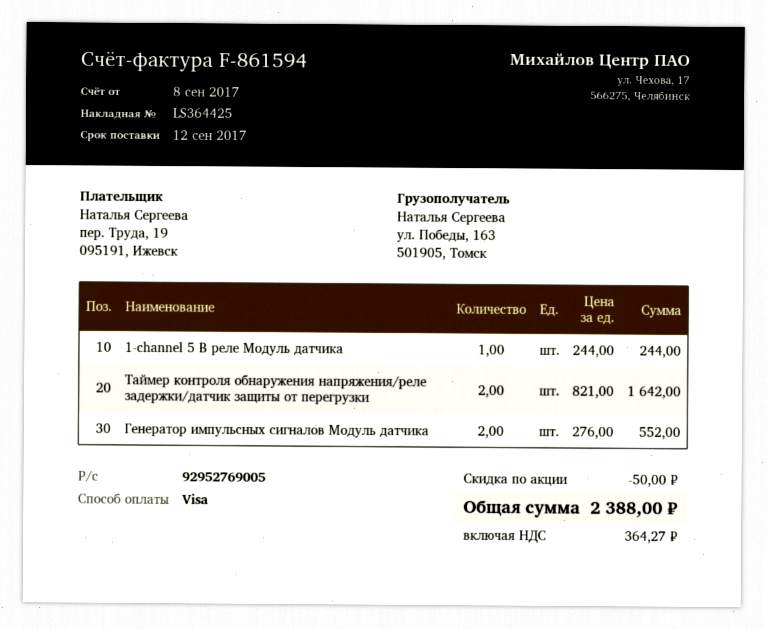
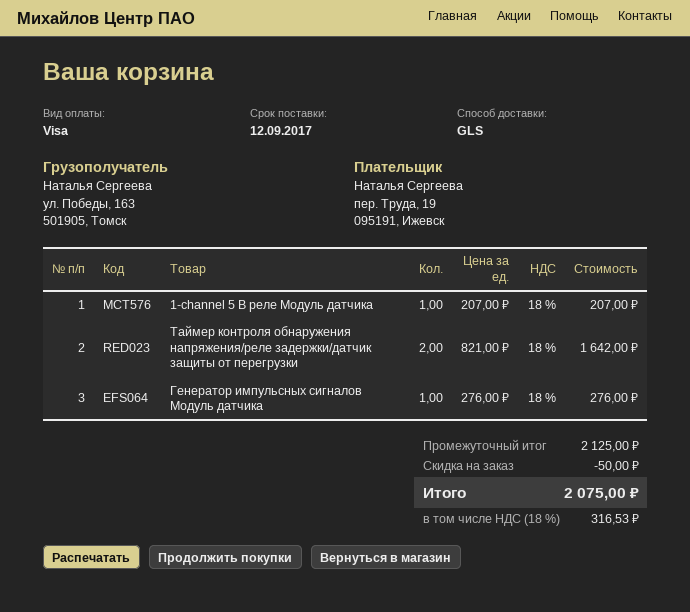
1-channel 5 В реле Модуль датчика: 1 x 244.00 = 244.00 -> 1 x 207.00 = 207.00
Генератор импульсных сигналов Модуль датчика: 2 x 276.00 = 552.00 -> 1 x 276.00 = 276.00
tax: 364.27 -> 316.53
total: 2388.00 -> 2075.00

